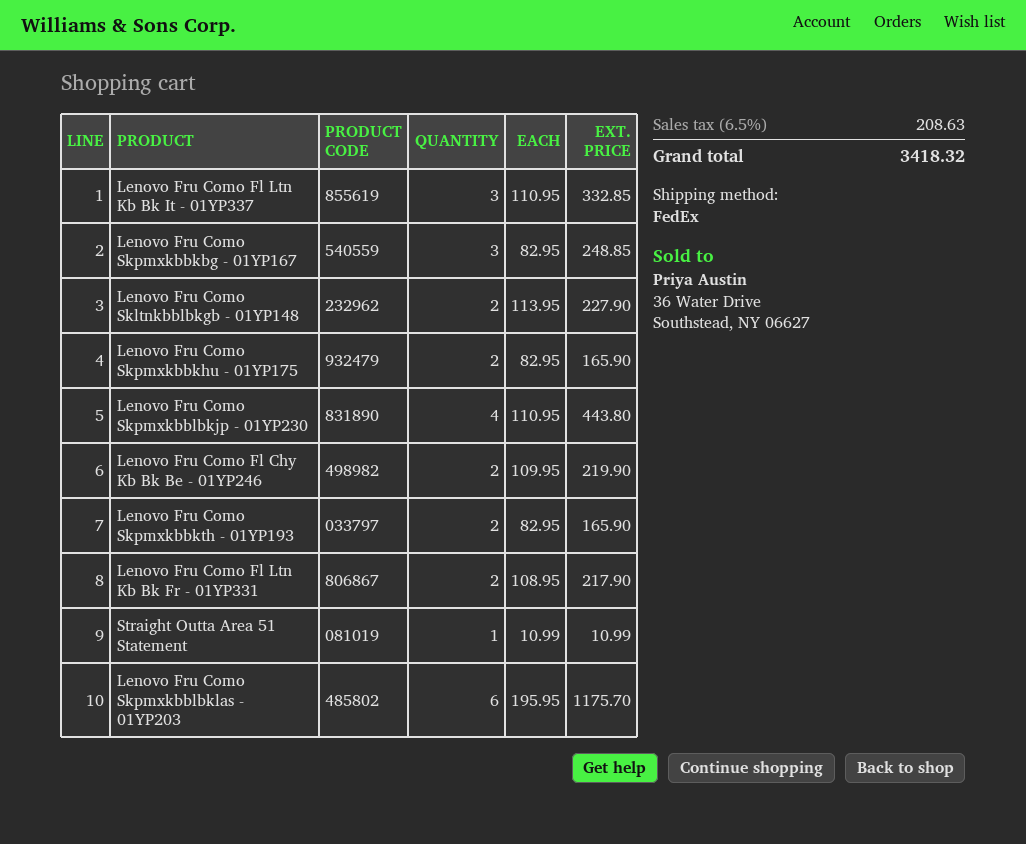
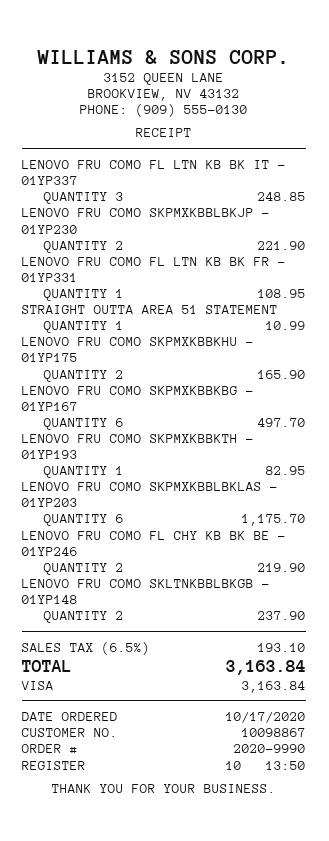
Lenovo Fru Como Fl Ltn Kb Bk It - 01YP337: 3 for 332.85 -> 3 for 248.85
Lenovo Fru Como Skpmxkbbkbg - 01YP167: 3 for 248.85 -> 6 for 497.70
Lenovo Fru Como Skltnkbblbkgb - 01YP148: 2 for 227.90 -> 2 for 237.90
Lenovo Fru Como Skpmxkbblbkjp - 01YP230: 4 for 443.80 -> 2 for 221.90
Lenovo Fru Como Skpmxkbbkth - 01YP193: 2 for 165.90 -> 1 for 82.95
Lenovo Fru Como Fl Ltn Kb Bk Fr - 01YP331: 2 for 217.90 -> 1 for 108.95
tax: 6.5% = 208.63 -> 6.5% = 193.10
total: 3418.32 -> 3163.84

